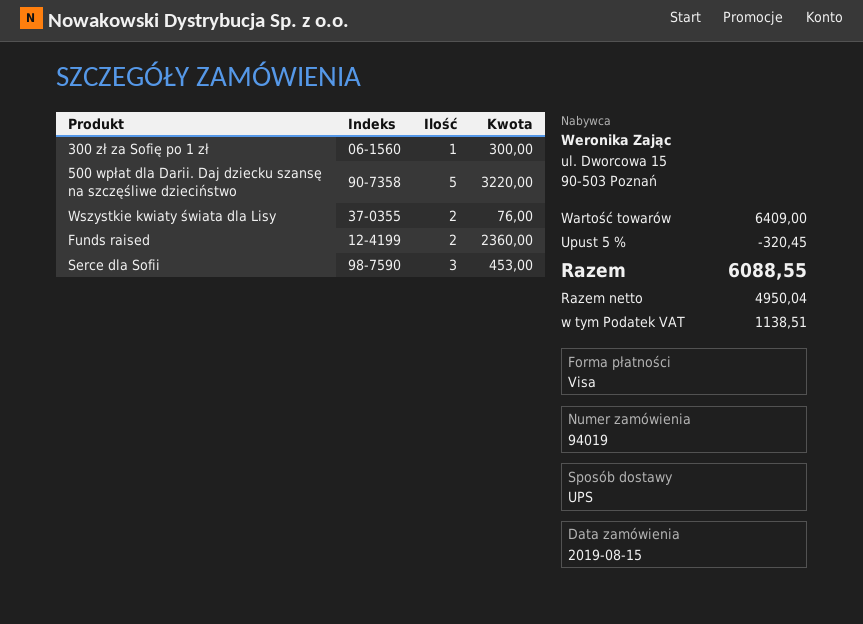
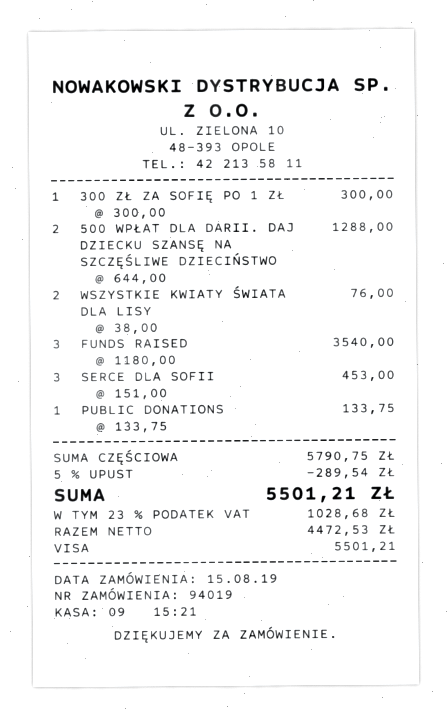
500 wpłat dla Darii. Daj dziecku szansę na szczęśliwe dzieciństwo: 5 for 3220.00 -> 2 for 1288.00
Funds raised: 2 for 2360.00 -> 3 for 3540.00
PUBLIC DONATIONS: none -> 1 for 133.75
subtotal: 6409.00 -> 5790.75
discount: 5% = 320.45 -> 5% = 289.54
net: 4950.04 -> 4472.53
tax: 1138.51 -> 1028.68
total: 6088.55 -> 5501.21

